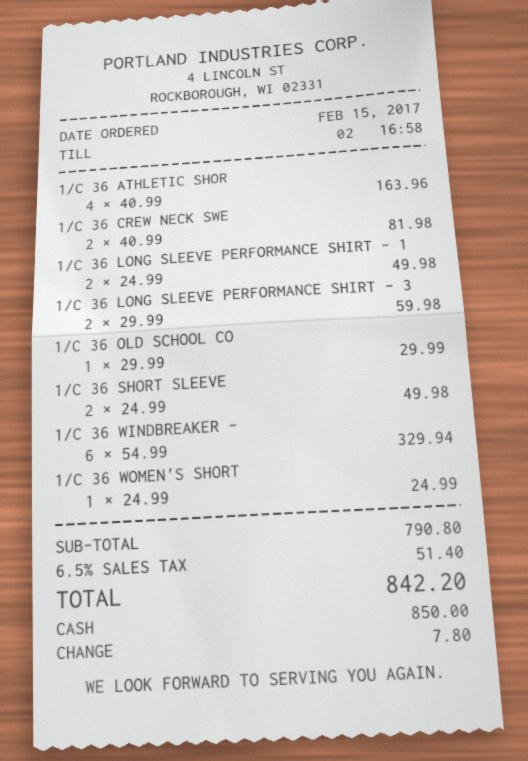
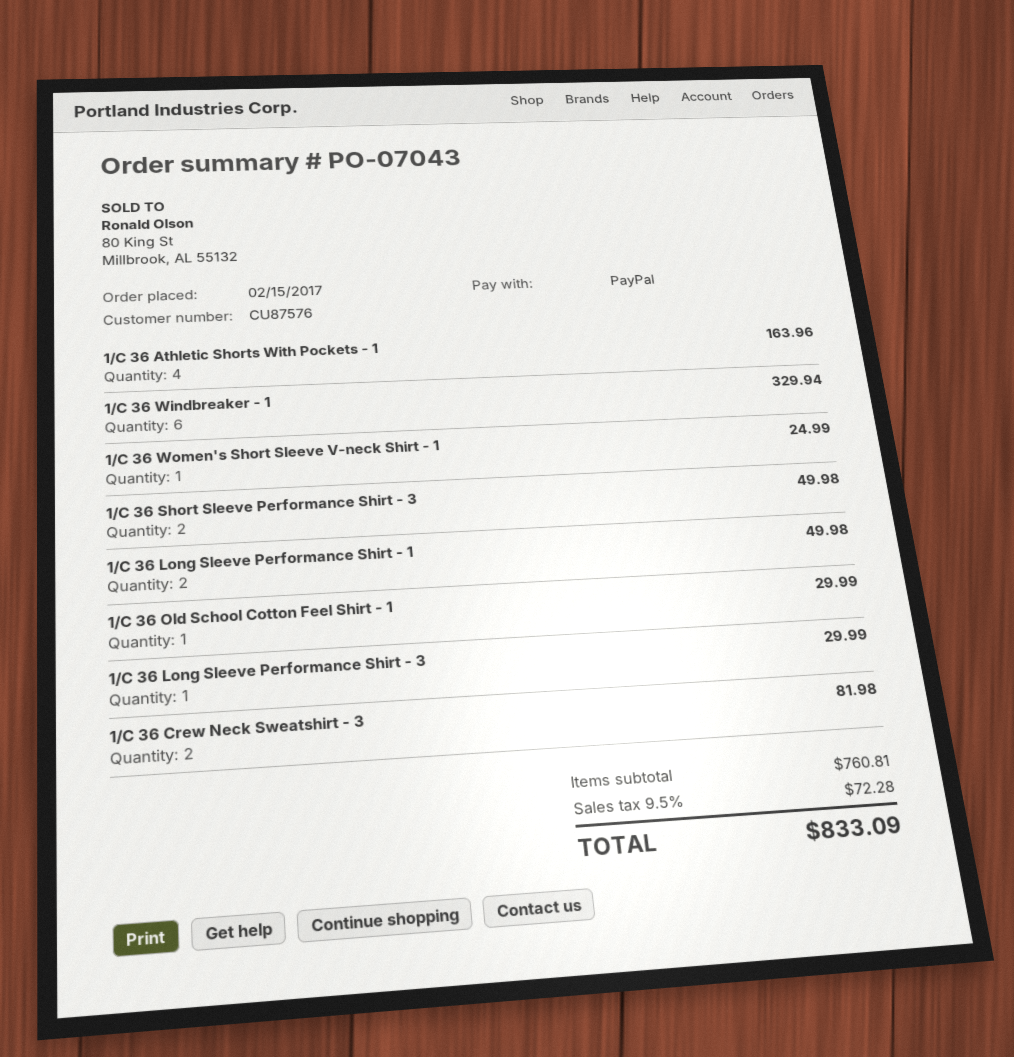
payment method: cash -> PayPal
1/C 36 LONG SLEEVE PERFORMANCE SHIRT - 3: 2 for 59.98 -> 1 for 29.99
subtotal: 790.80 -> 760.81
tax: 6.5% = 51.40 -> 9.5% = 72.28
total: 842.20 -> 833.09

